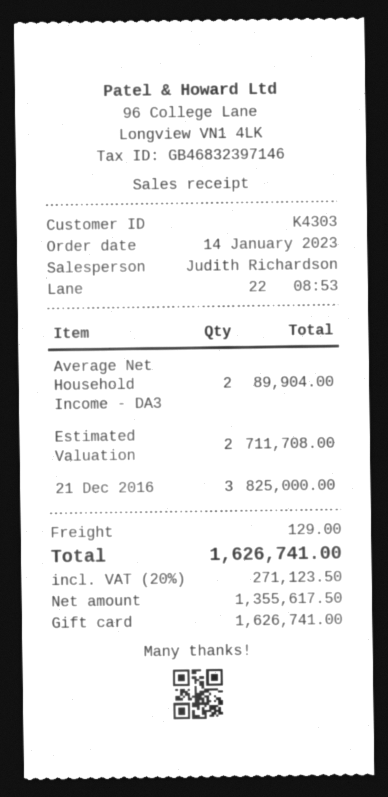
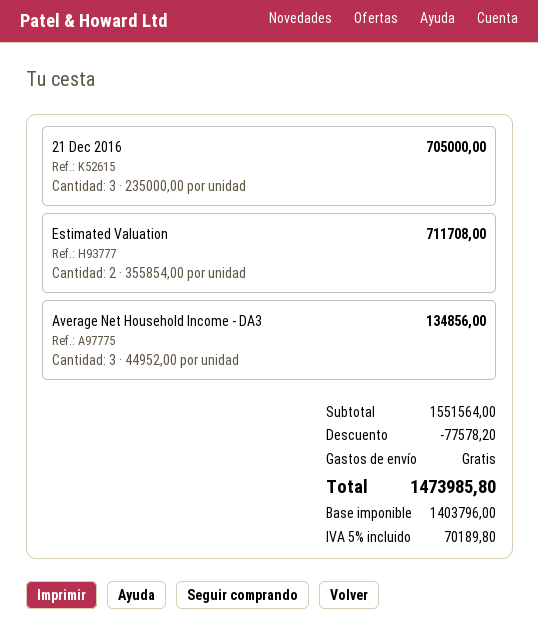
Average Net Household Income - DA3: 2 for 89904.00 -> 3 for 134856.00
21 Dec 2016: 3 for 825000.00 -> 3 for 705000.00
discount: none -> 77578.20
shipping: 129.00 -> 0.00
net: 1355617.50 -> 1403796.00
tax: 20% = 271123.50 -> 5% = 70189.80
total: 1626741.00 -> 1473985.80

